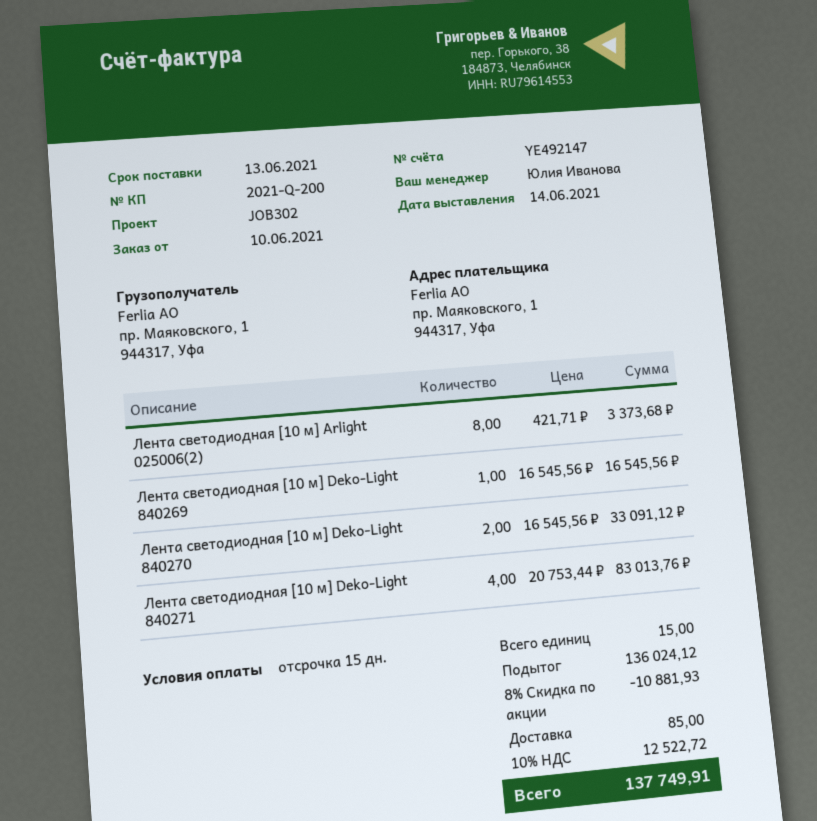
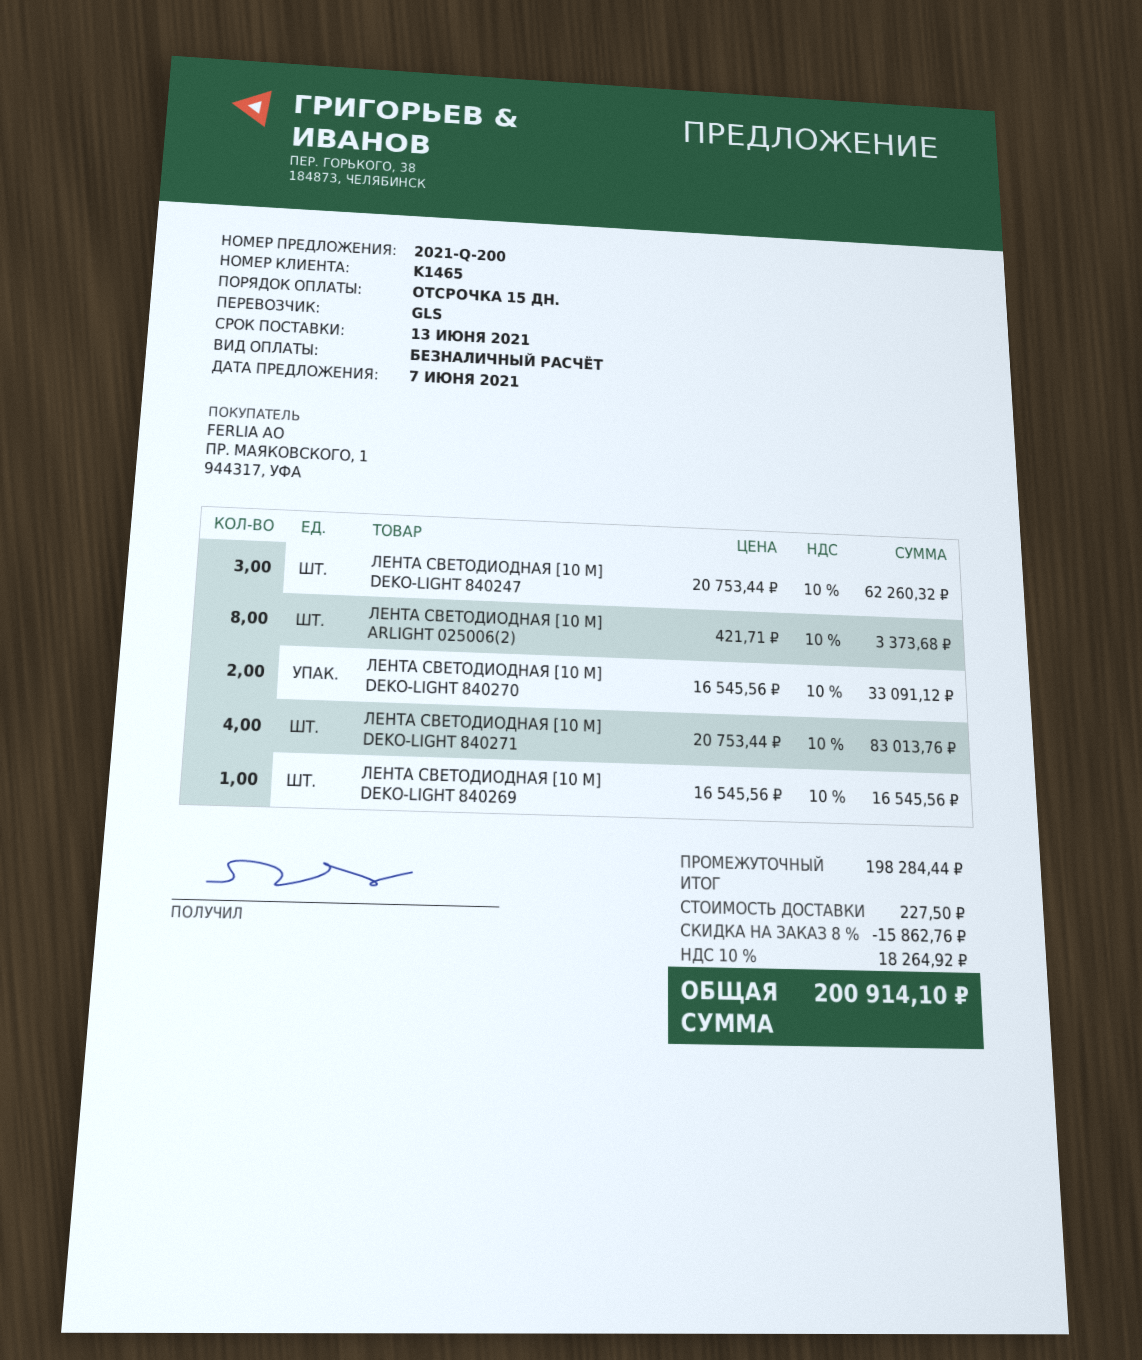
ЛЕНТА СВЕТОДИОДНАЯ [10 М] DEKO-LIGHT 840247: none -> 3 x 20753.44 = 62260.32
subtotal: 136024.12 -> 198284.44
discount: 8% = 10881.93 -> 8% = 15862.76
shipping: 85.00 -> 227.50
tax: 10% = 12522.72 -> 10% = 18264.92
total: 137749.91 -> 200914.10

